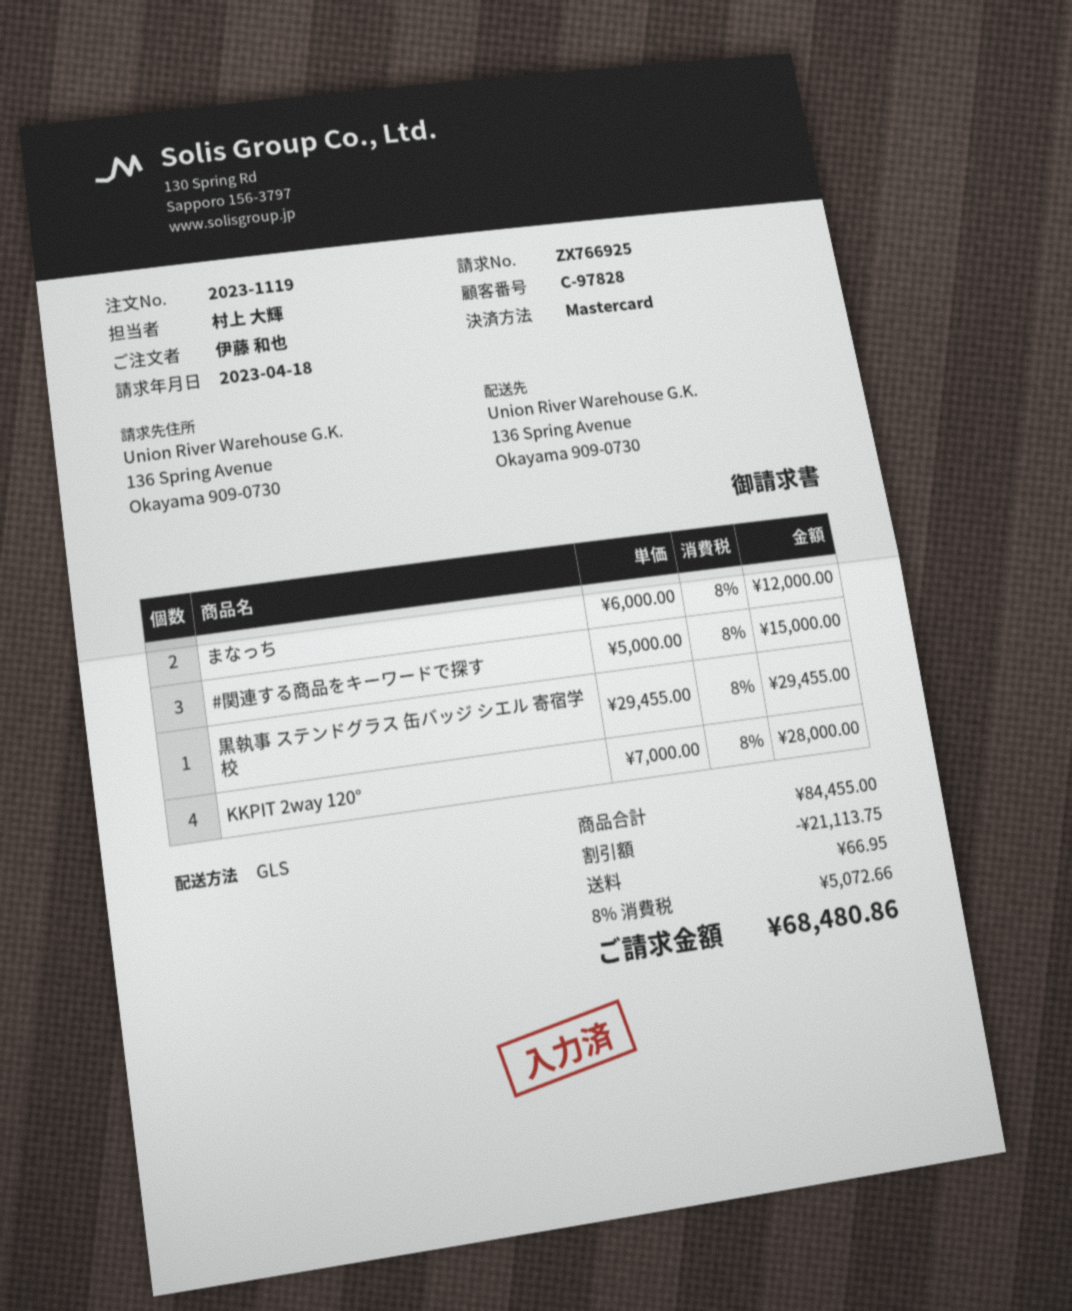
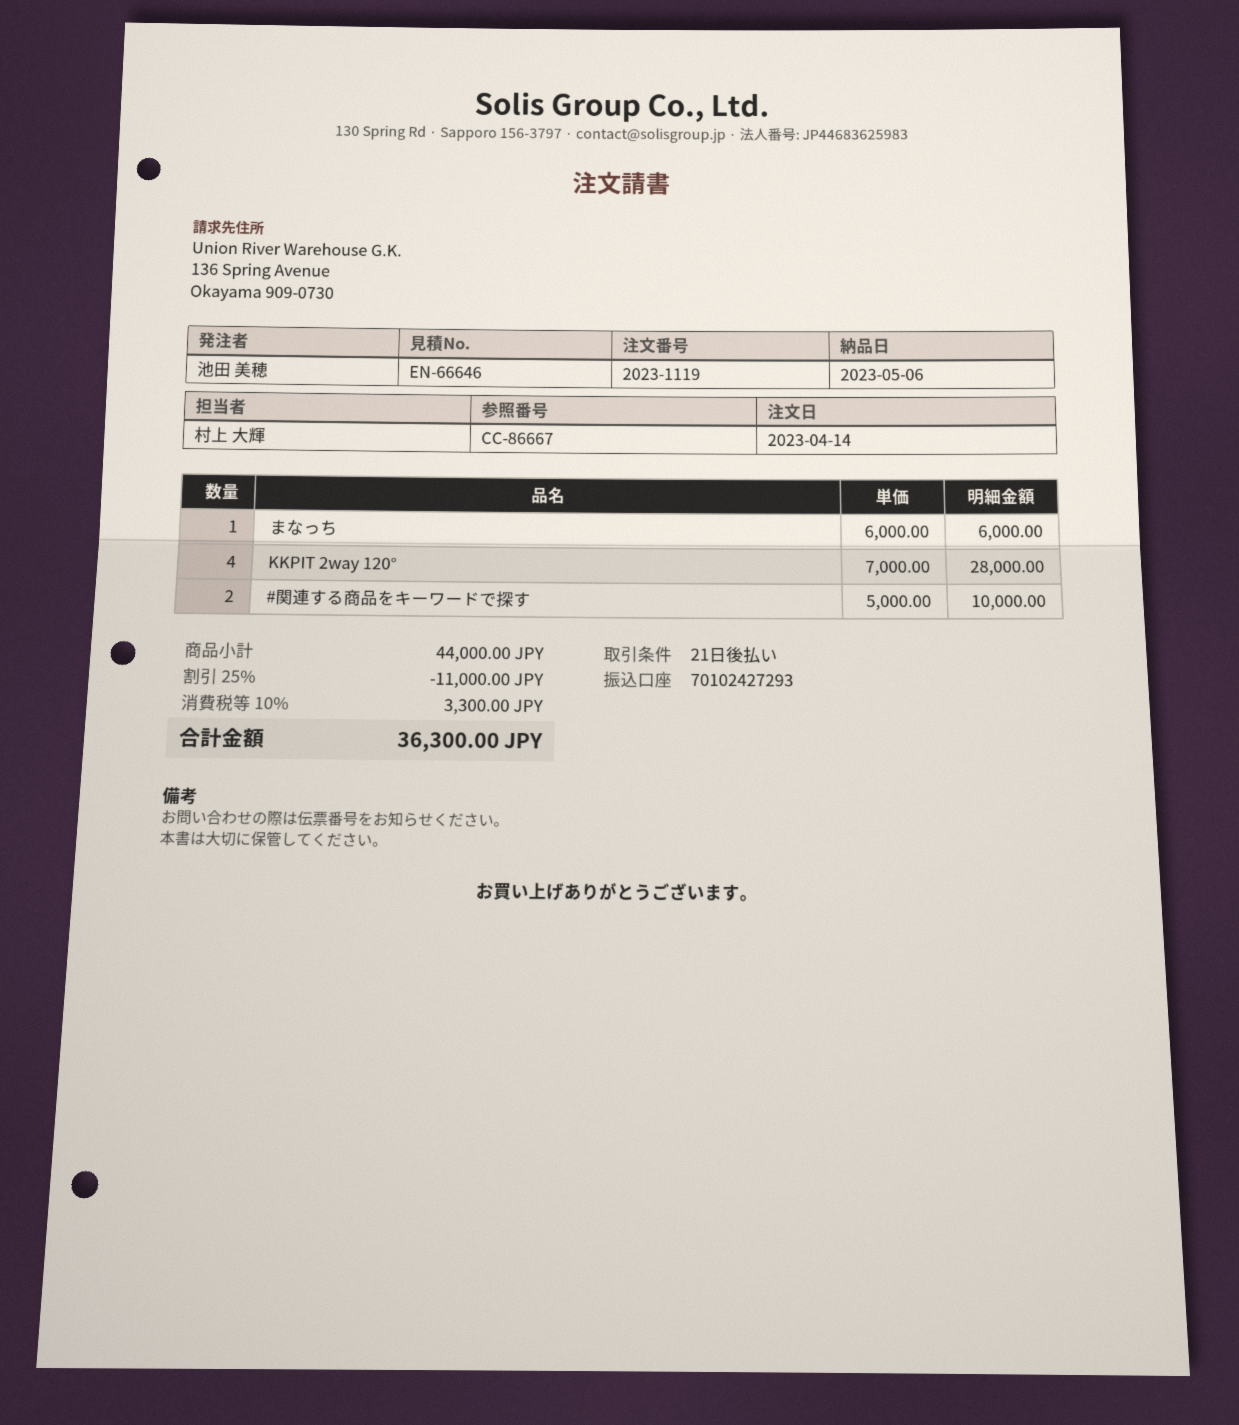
ordered by: 伊藤 和也 -> 池田 美穂
まなっち: 2 x 6000.00 = 12000.00 -> 1 x 6000.00 = 6000.00
#関連する商品をキーワードで探す: 3 x 5000.00 = 15000.00 -> 2 x 5000.00 = 10000.00
黒執事 ステンドグラス 缶バッジ シエル 寄宿学校: 1 x 29455.00 = 29455.00 -> none
subtotal: 84455.00 -> 44000.00
discount: 21113.75 -> 11000.00
shipping: 66.95 -> none
tax: 8% = 5072.66 -> 10% = 3300.00
total: 68480.86 -> 36300.00

